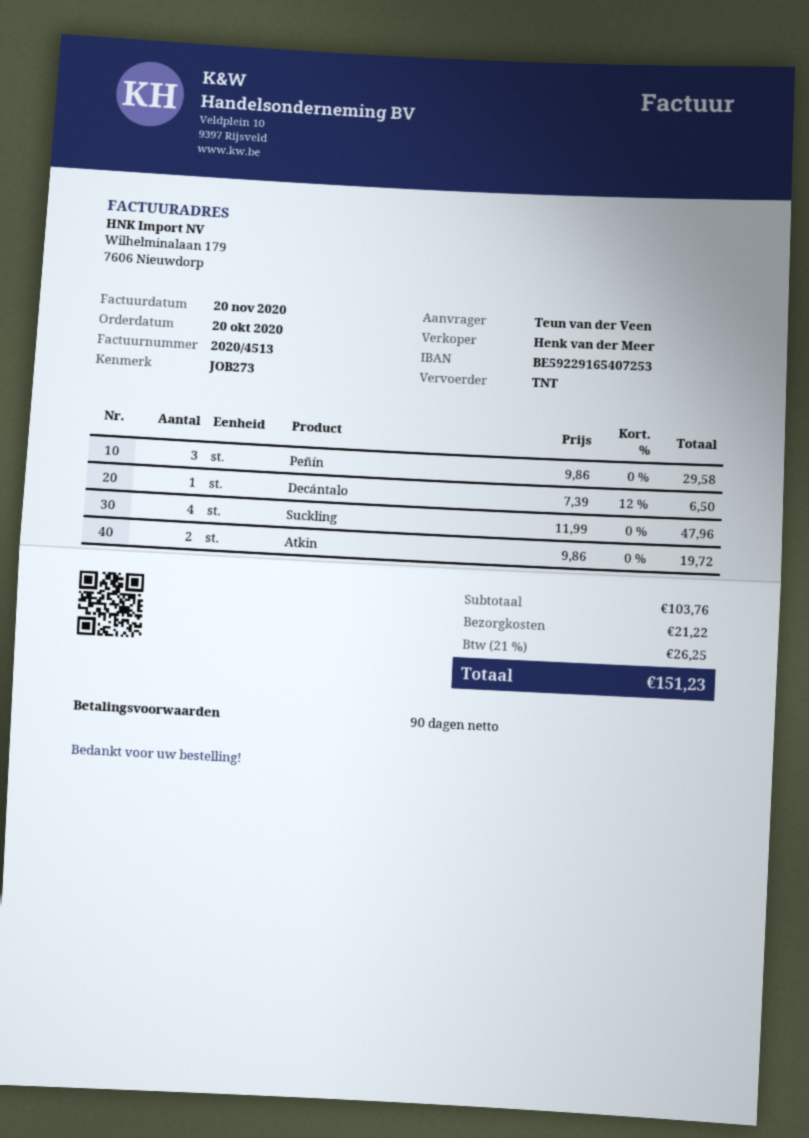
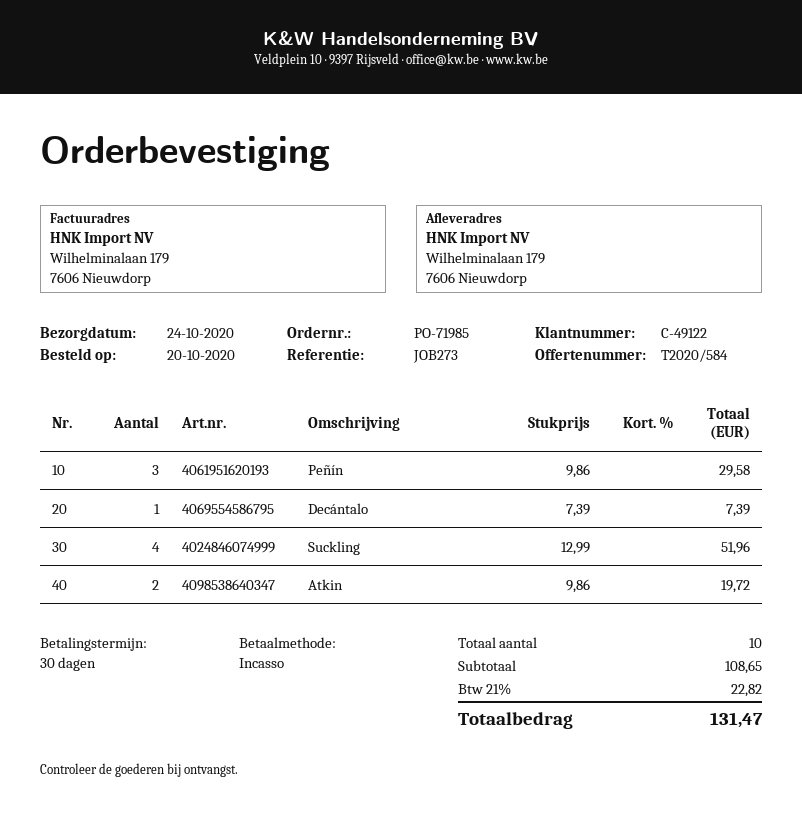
payment terms: 90 days -> 30 days
Decántalo: 1 x 7.39 - 12% = 6.50 -> 1 x 7.39 = 7.39
Suckling: 4 x 11.99 = 47.96 -> 4 x 12.99 = 51.96
subtotal: 103.76 -> 108.65
shipping: 21.22 -> none
tax: 21% = 26.25 -> 21% = 22.82
total: 151.23 -> 131.47

